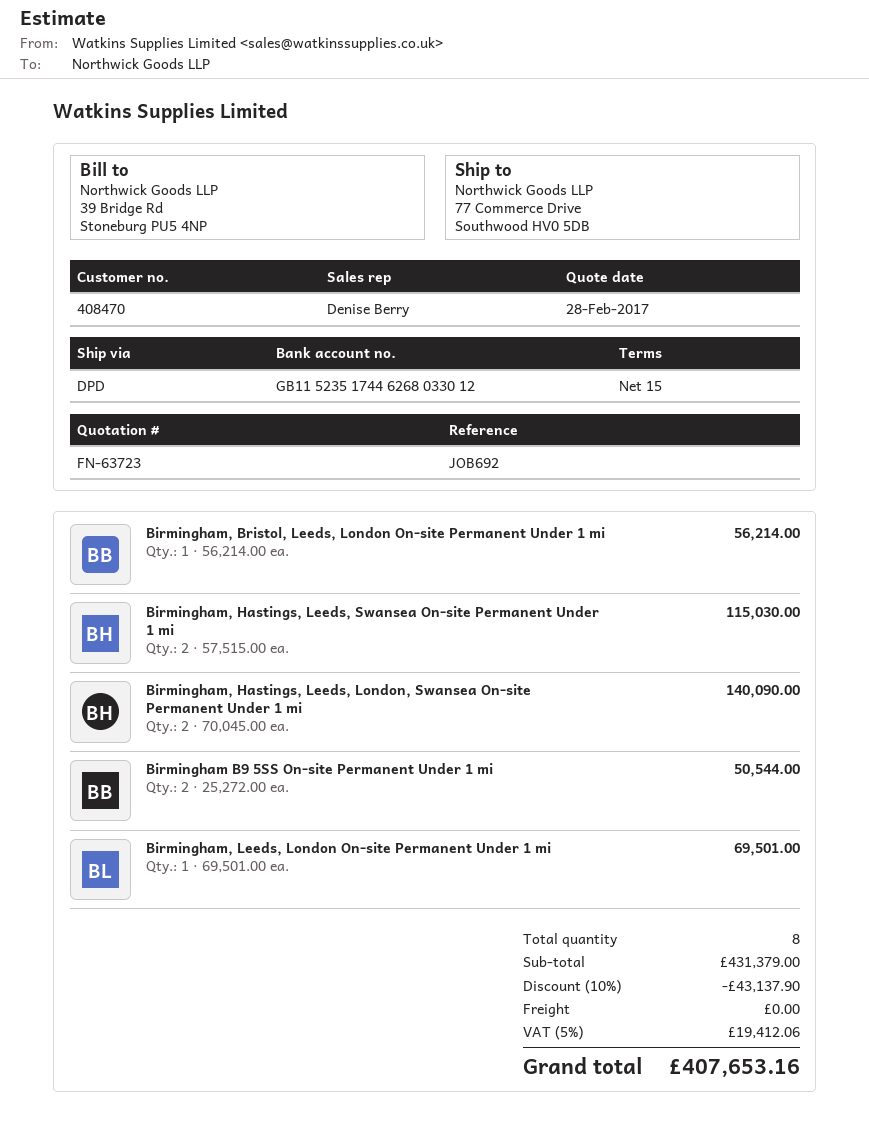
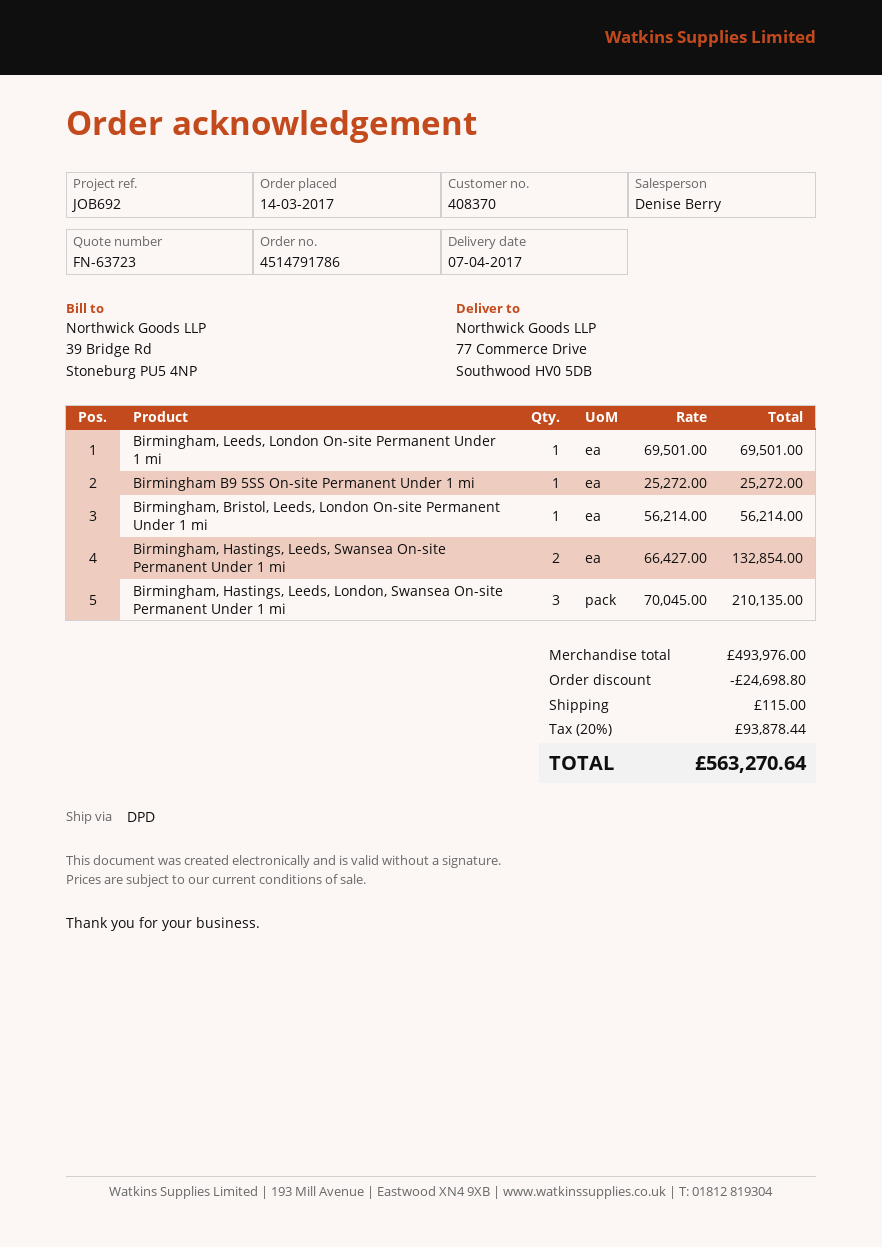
customer number: 408470 -> 408370
Birmingham, Hastings, Leeds, Swansea On-site Permanent Under 1 mi: 2 x 57515.00 = 115030.00 -> 2 x 66427.00 = 132854.00
Birmingham, Hastings, Leeds, London, Swansea On-site Permanent Under 1 mi: 2 x 70045.00 = 140090.00 -> 3 x 70045.00 = 210135.00
Birmingham B9 5SS On-site Permanent Under 1 mi: 2 x 25272.00 = 50544.00 -> 1 x 25272.00 = 25272.00
subtotal: 431379.00 -> 493976.00
discount: 43137.90 -> 24698.80
shipping: 0.00 -> 115.00
tax: 5% = 19412.06 -> 20% = 93878.44
total: 407653.16 -> 563270.64

